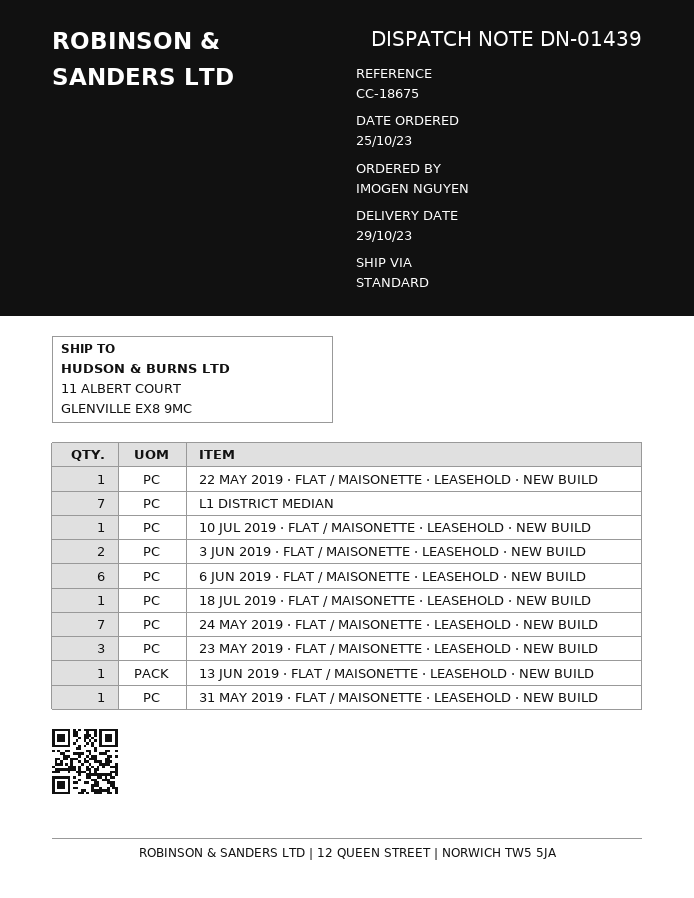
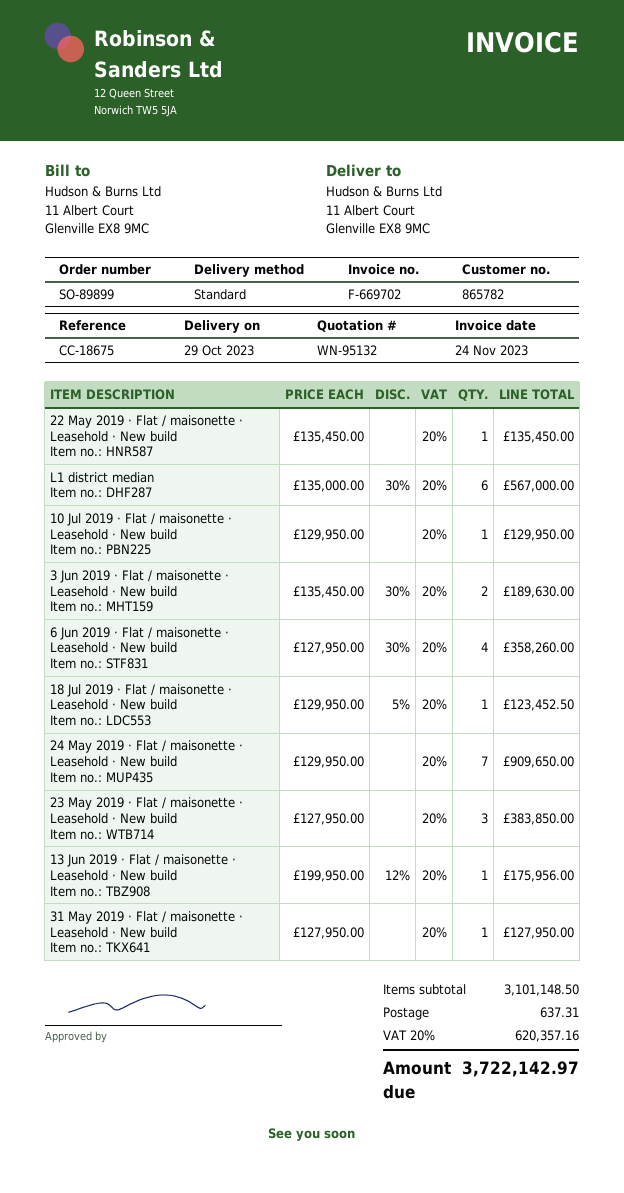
L1 DISTRICT MEDIAN: 7 -> 6
6 JUN 2019 · FLAT / MAISONETTE · LEASEHOLD · NEW BUILD: 6 -> 4

